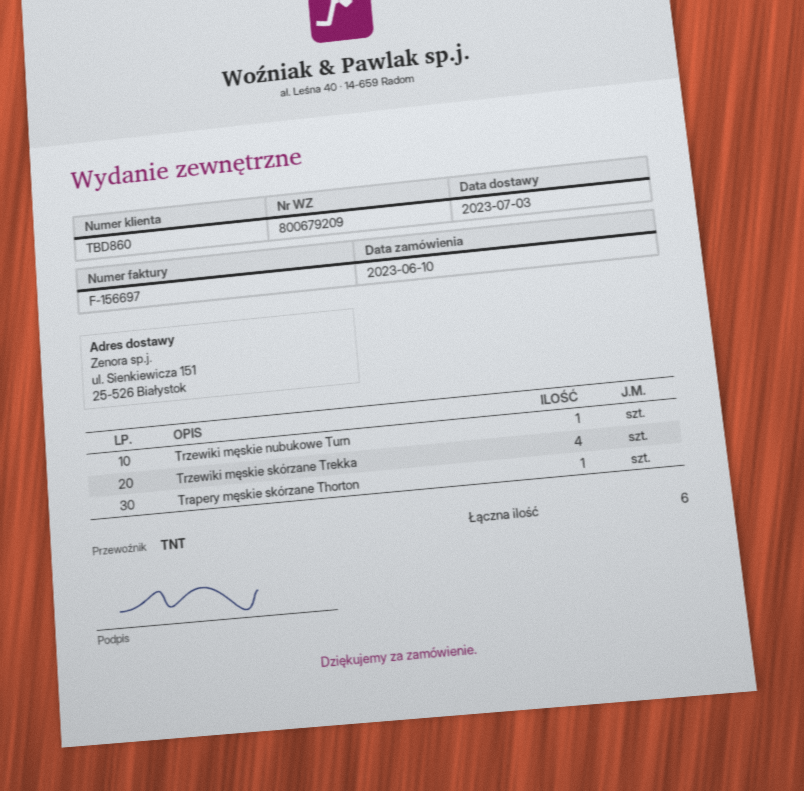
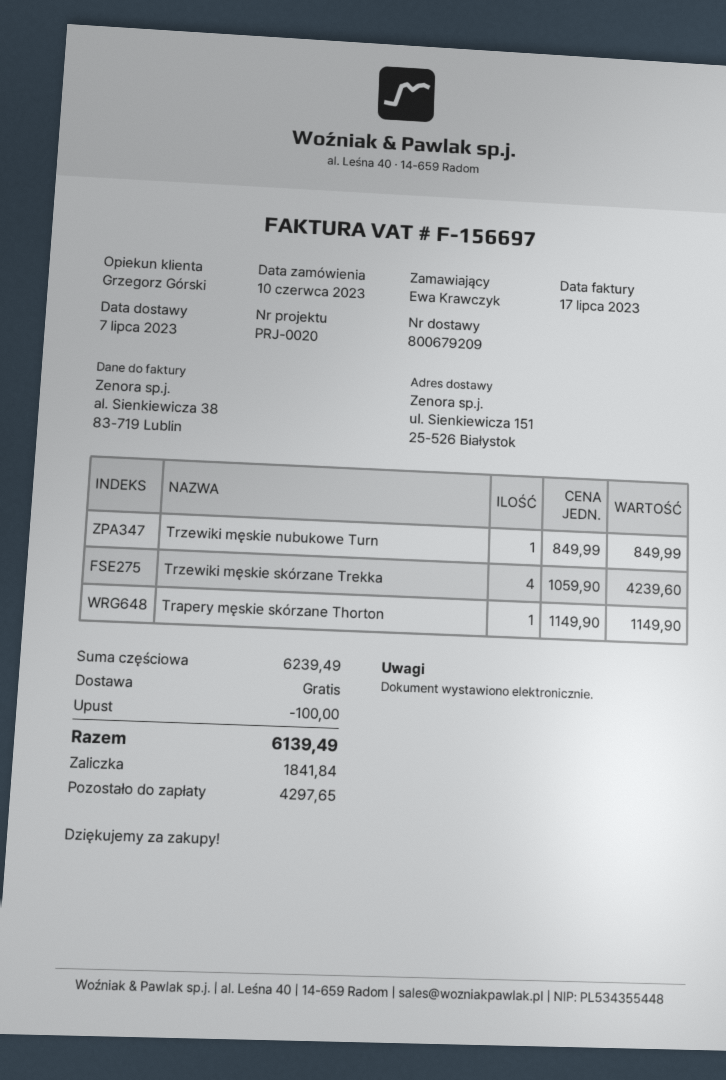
delivery date: 2023-07-03 -> 2023-07-07

